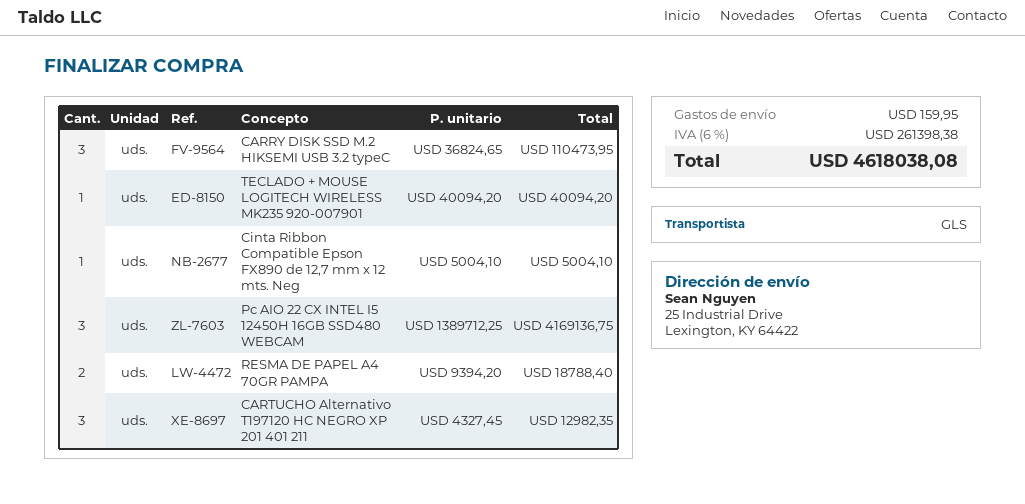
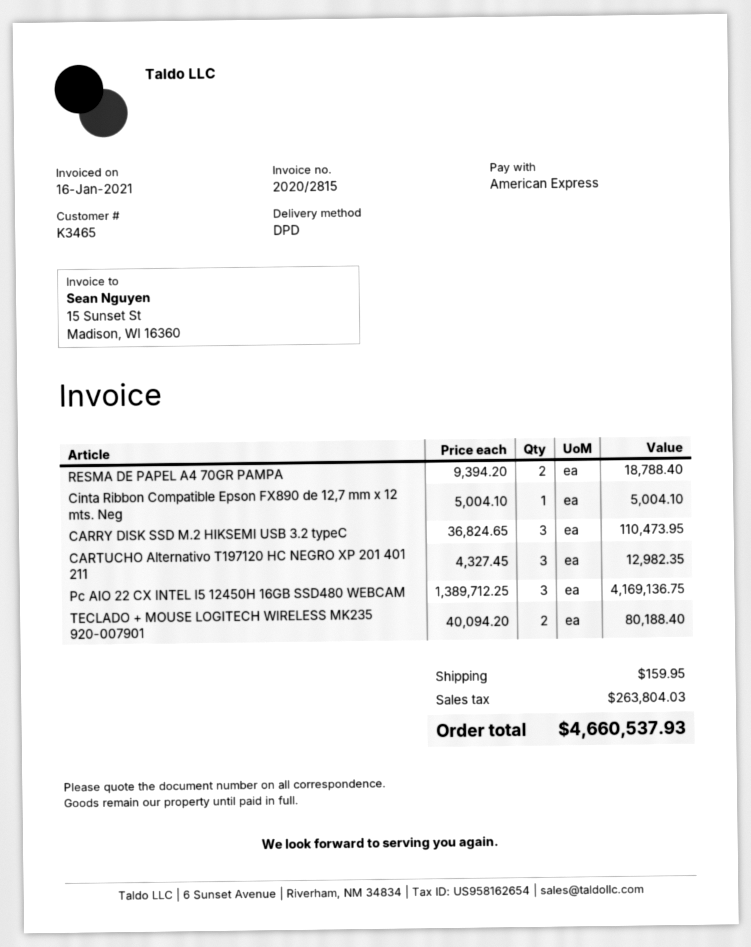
shipping method: GLS -> DPD
TECLADO + MOUSE LOGITECH WIRELESS MK235 920-007901: 1 x 40094.20 = 40094.20 -> 2 x 40094.20 = 80188.40
tax: 261398.38 -> 263804.03
total: 4618038.08 -> 4660537.93

